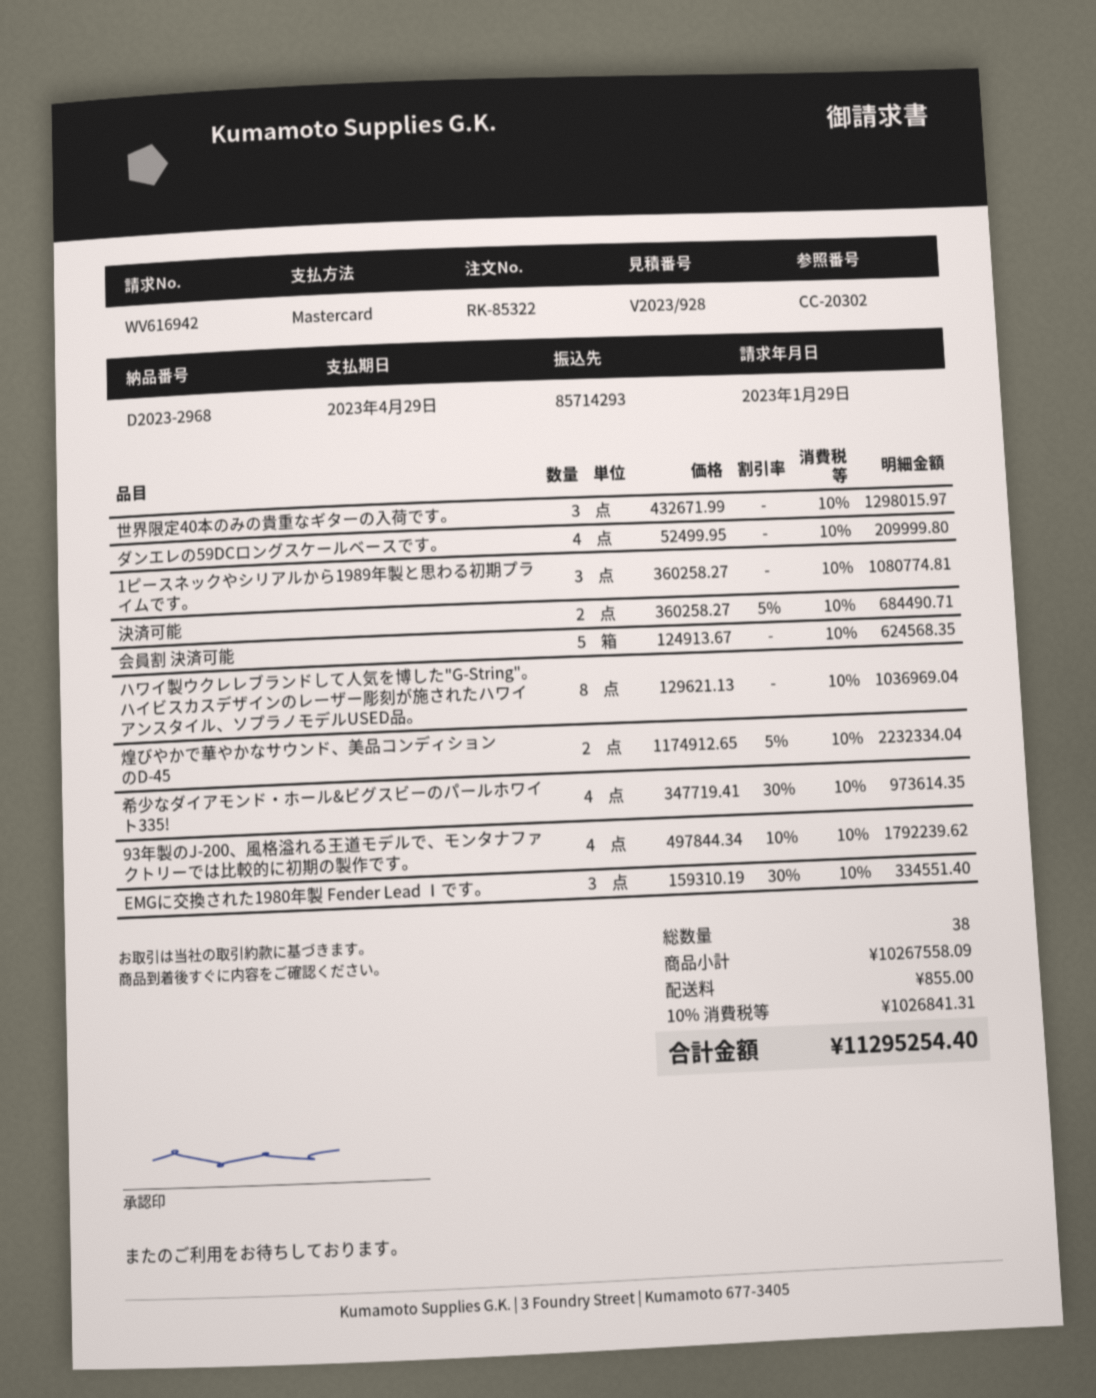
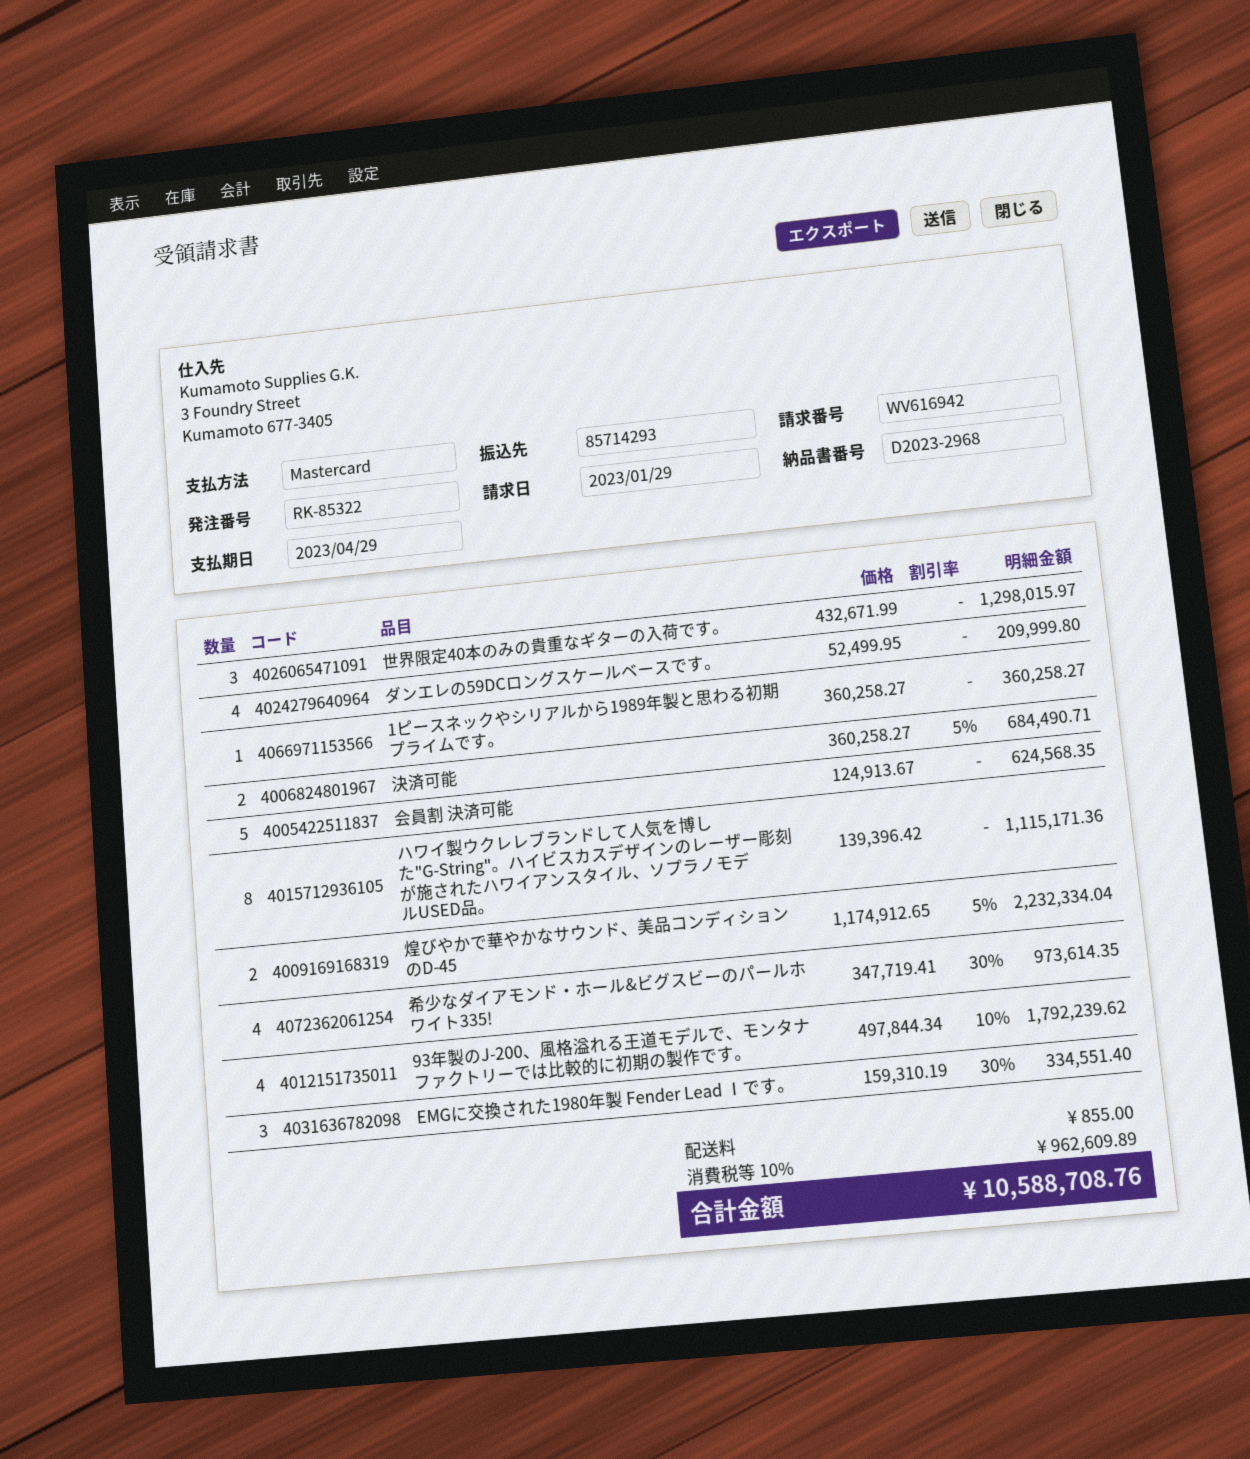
1ピースネックやシリアルから1989年製と思わる初期プライムです。: 3 x 360258.27 = 1080774.81 -> 1 x 360258.27 = 360258.27
ハワイ製ウクレレブランドして人気を博した"G-String"。ハイビスカスデザインのレーザー彫刻が施されたハワイアンスタイル、ソプラノモデルUSED品。: 8 x 129621.13 = 1036969.04 -> 8 x 139396.42 = 1115171.36
tax: 10% = 1026841.31 -> 10% = 962609.89
total: 11295254.40 -> 10588708.76

